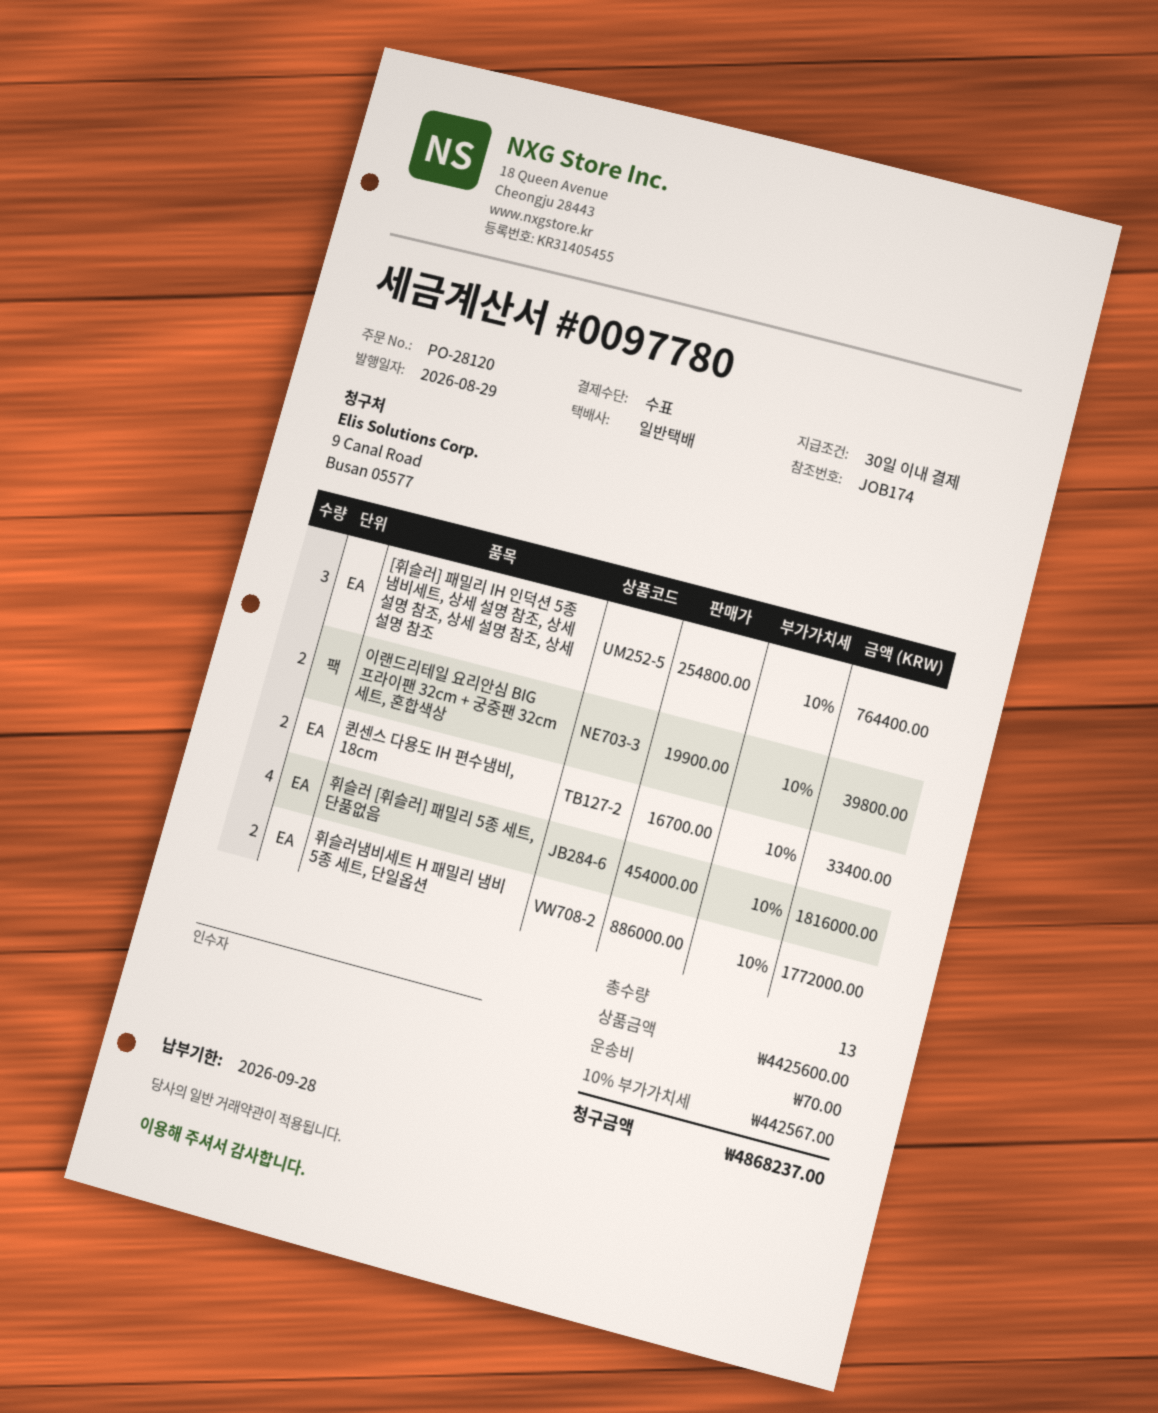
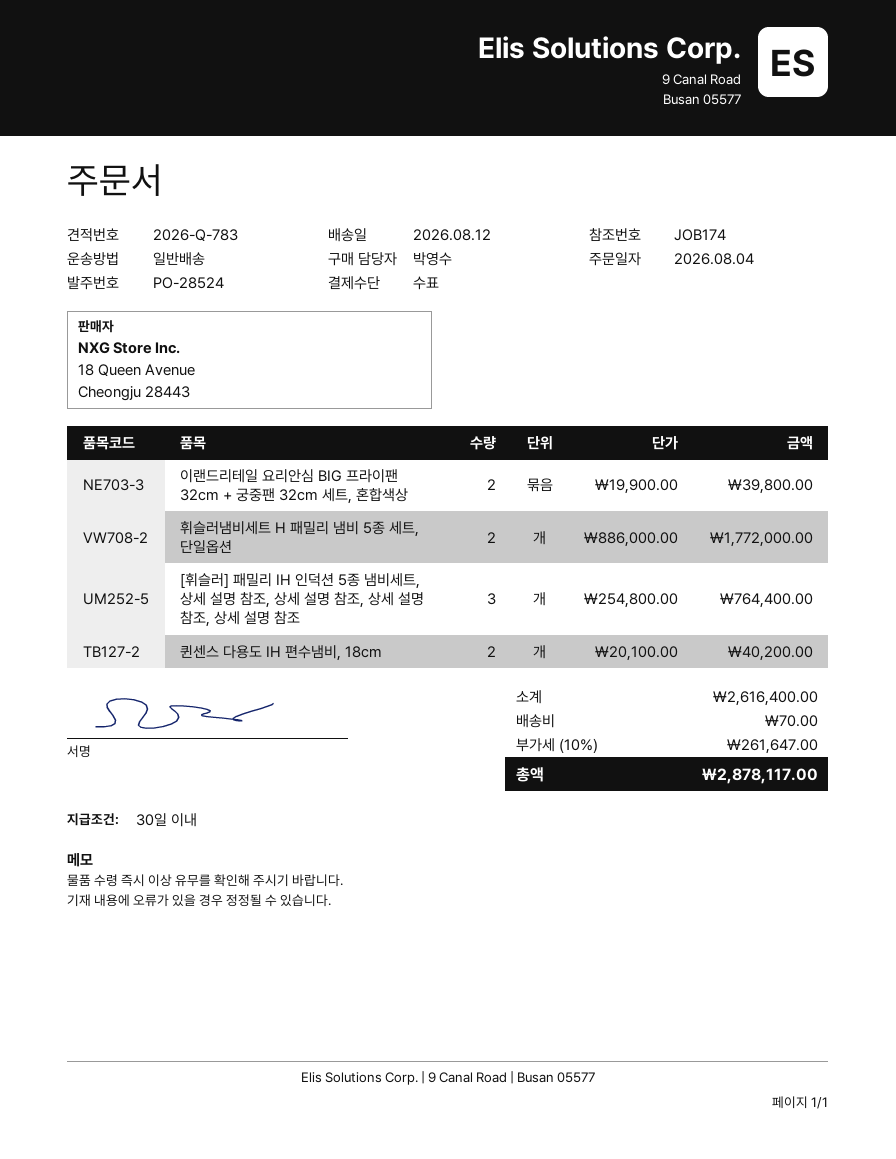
order number: PO-28120 -> PO-28524
퀸센스 다용도 IH 편수냄비, 18cm: 2 x 16700.00 = 33400.00 -> 2 x 20100.00 = 40200.00
휘슬러 [휘슬러] 패밀리 5종 세트, 단품없음: 4 x 454000.00 = 1816000.00 -> none
subtotal: 4425600.00 -> 2616400.00
tax: 10% = 442567.00 -> 10% = 261647.00
total: 4868237.00 -> 2878117.00

